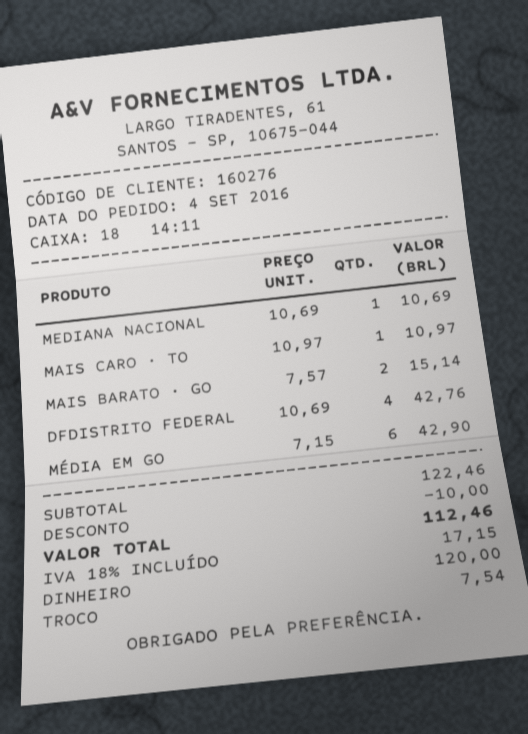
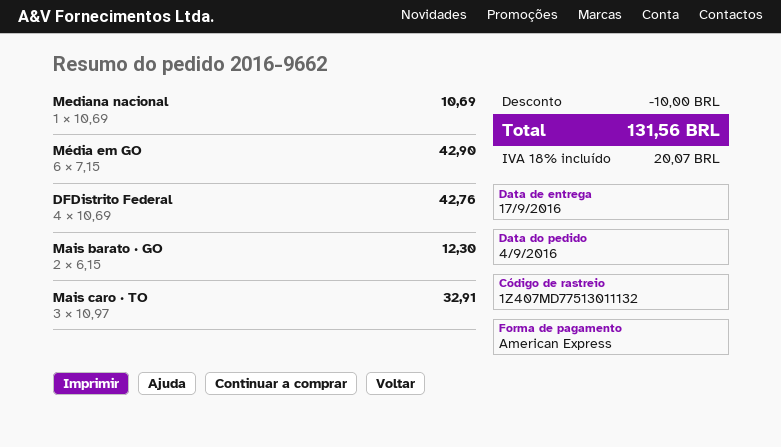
payment method: cash -> American Express
MAIS CARO · TO: 1 x 10.97 = 10.97 -> 3 x 10.97 = 32.91
MAIS BARATO · GO: 2 x 7.57 = 15.14 -> 2 x 6.15 = 12.30
tax: 18% = 17.15 -> 18% = 20.07
total: 112.46 -> 131.56

